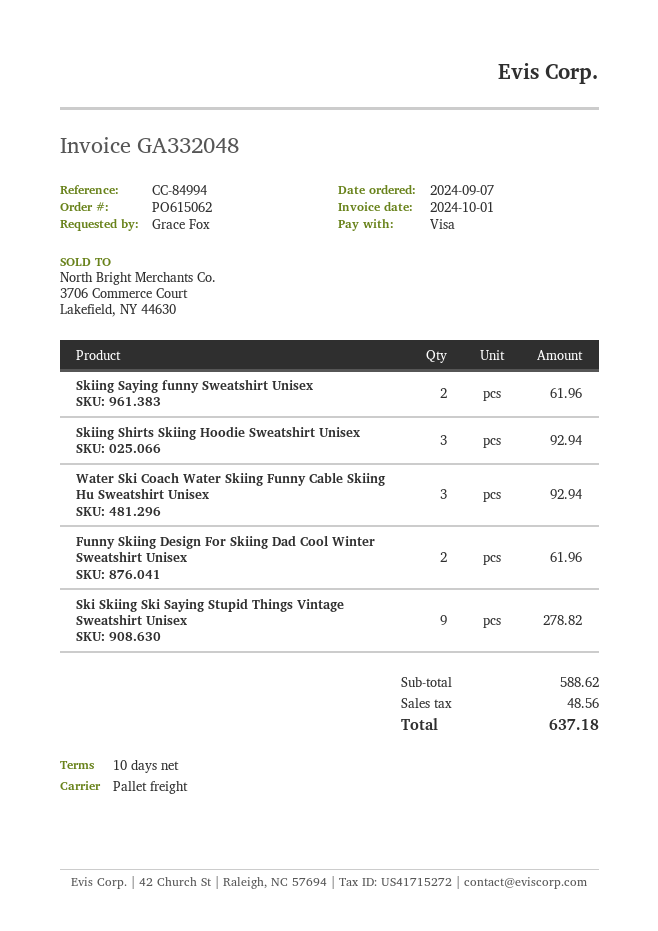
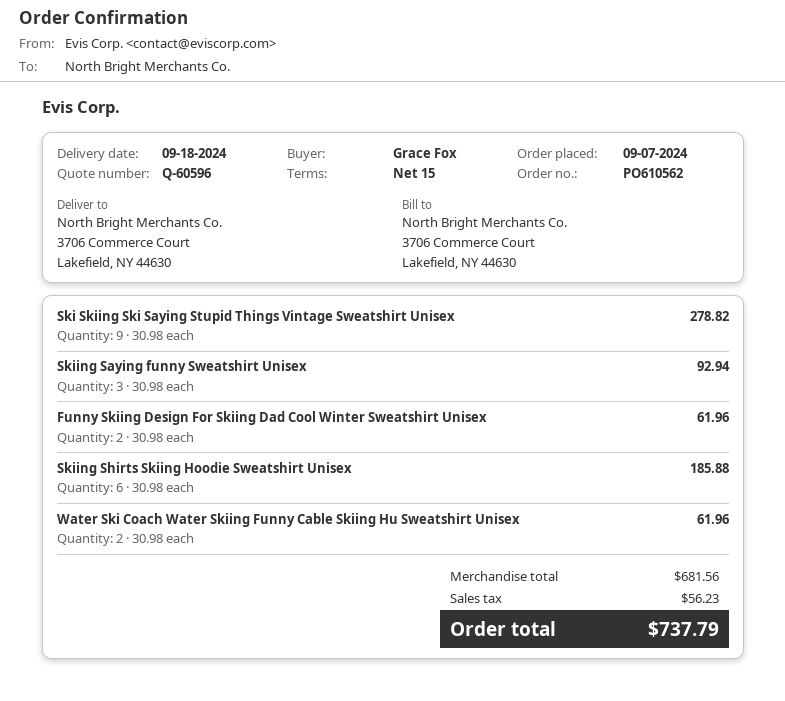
order number: PO615062 -> PO610562
payment terms: 10 days -> 15 days
Skiing Saying funny Sweatshirt Unisex: 2 for 61.96 -> 3 for 92.94
Skiing Shirts Skiing Hoodie Sweatshirt Unisex: 3 for 92.94 -> 6 for 185.88
Water Ski Coach Water Skiing Funny Cable Skiing Hu Sweatshirt Unisex: 3 for 92.94 -> 2 for 61.96
subtotal: 588.62 -> 681.56
tax: 48.56 -> 56.23
total: 637.18 -> 737.79

